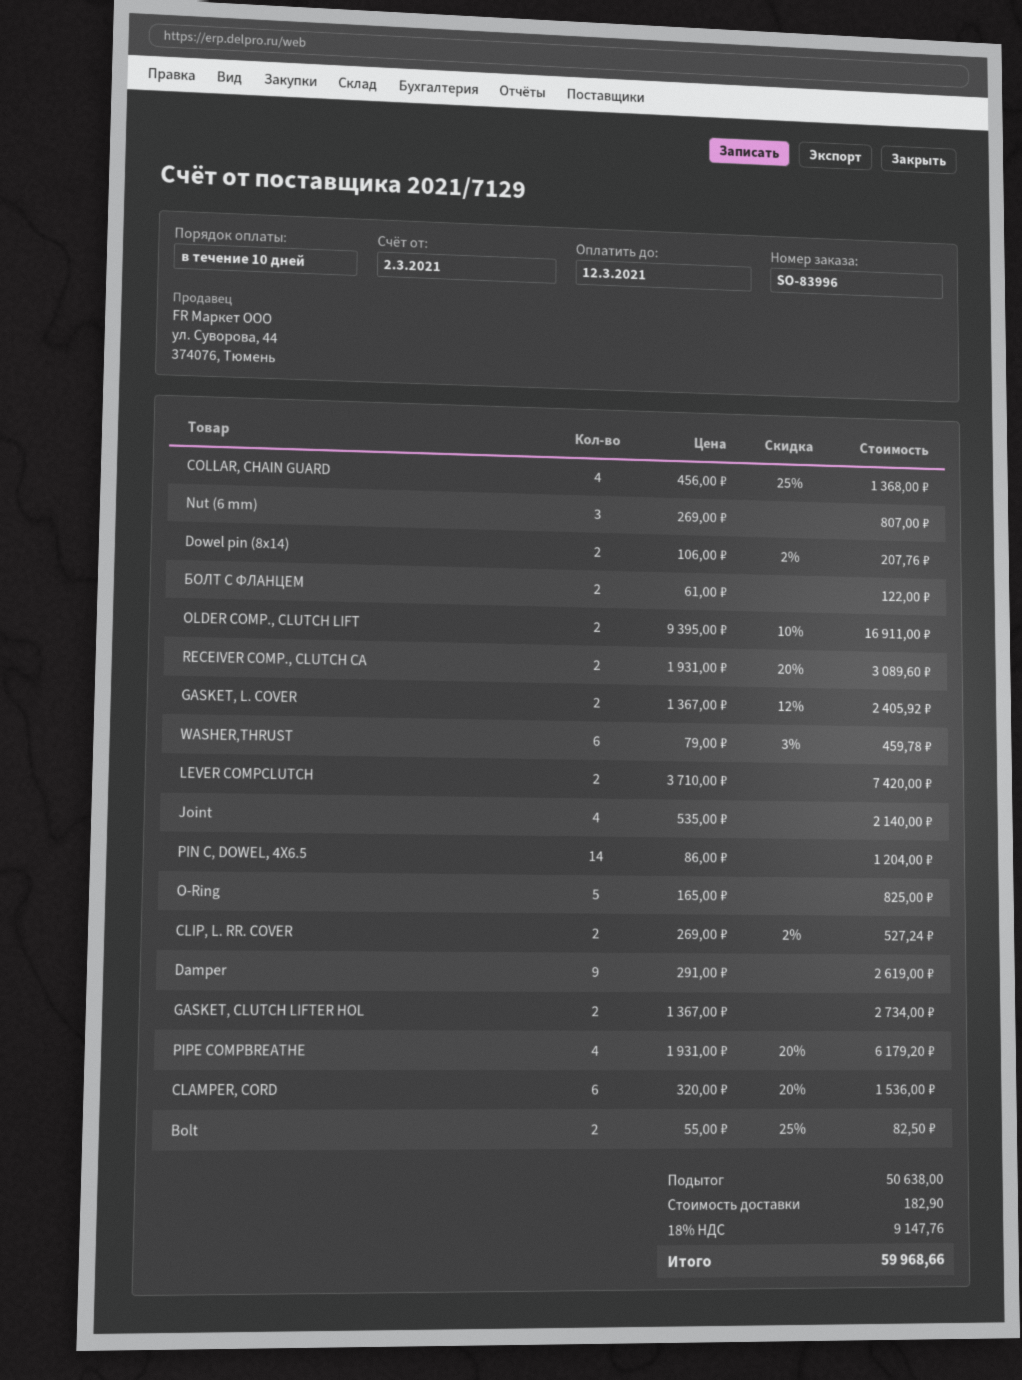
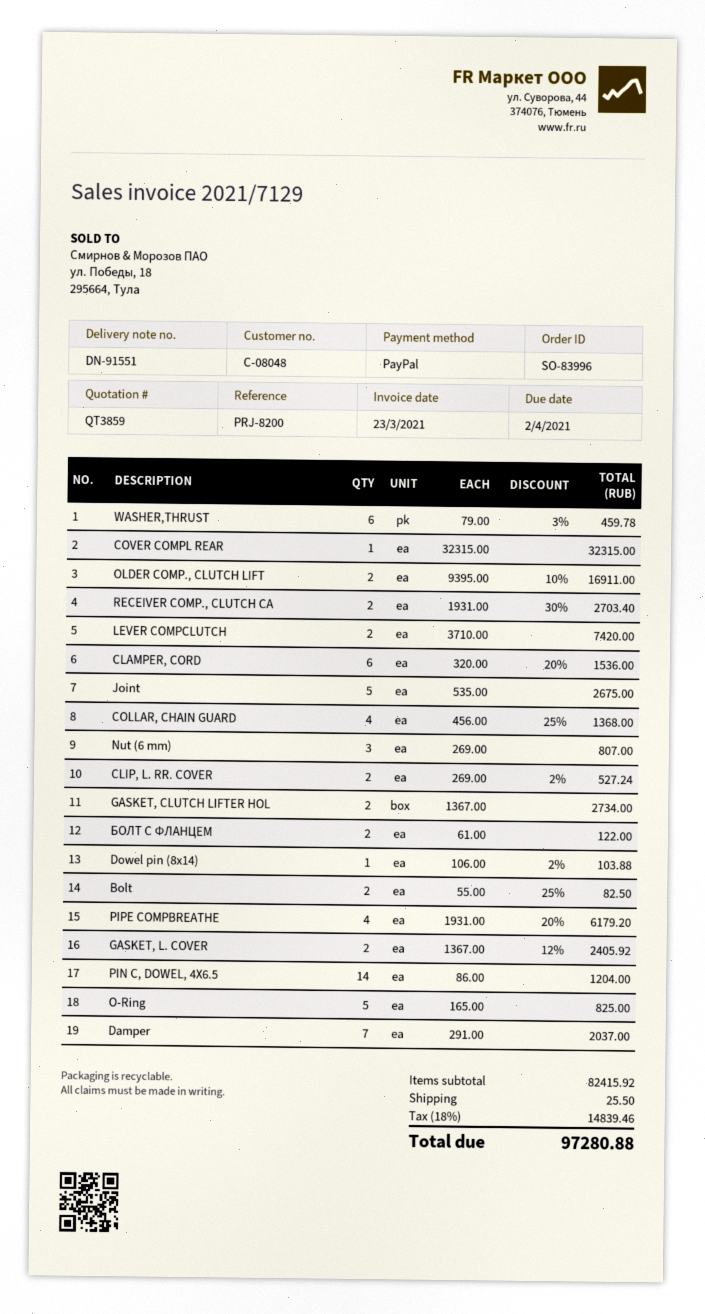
invoice date: 2021-03-02 -> 2021-03-23
due date: 2021-03-12 -> 2021-04-02
Dowel pin (8x14): 2 x 106.00 - 2% = 207.76 -> 1 x 106.00 - 2% = 103.88
RECEIVER COMP., CLUTCH CA: 2 x 1931.00 - 20% = 3089.60 -> 2 x 1931.00 - 30% = 2703.40
Joint: 4 x 535.00 = 2140.00 -> 5 x 535.00 = 2675.00
Damper: 9 x 291.00 = 2619.00 -> 7 x 291.00 = 2037.00
COVER COMPL REAR: none -> 1 x 32315.00 = 32315.00
subtotal: 50638.00 -> 82415.92
shipping: 182.90 -> 25.50
tax: 18% = 9147.76 -> 18% = 14839.46
total: 59968.66 -> 97280.88

